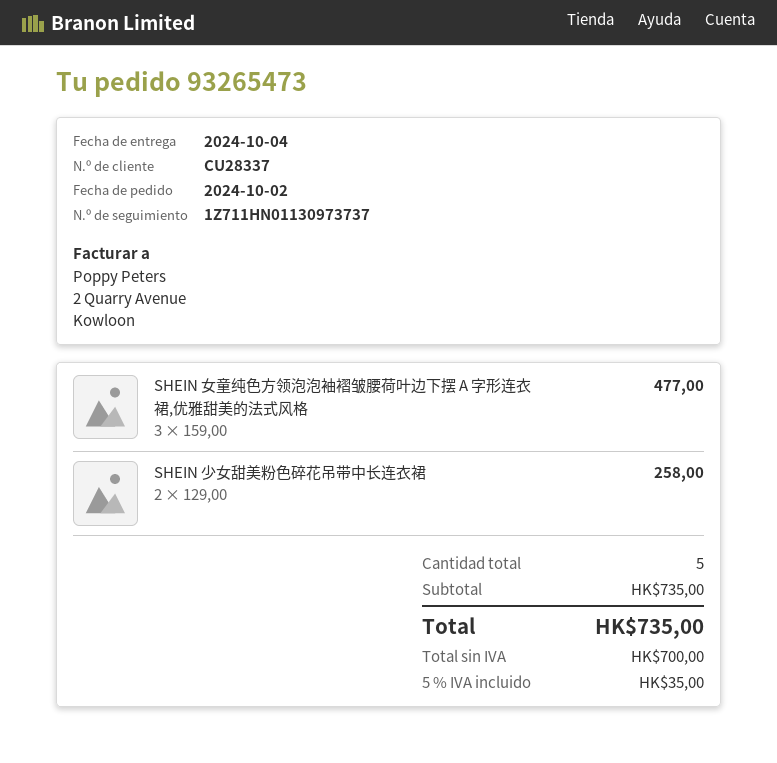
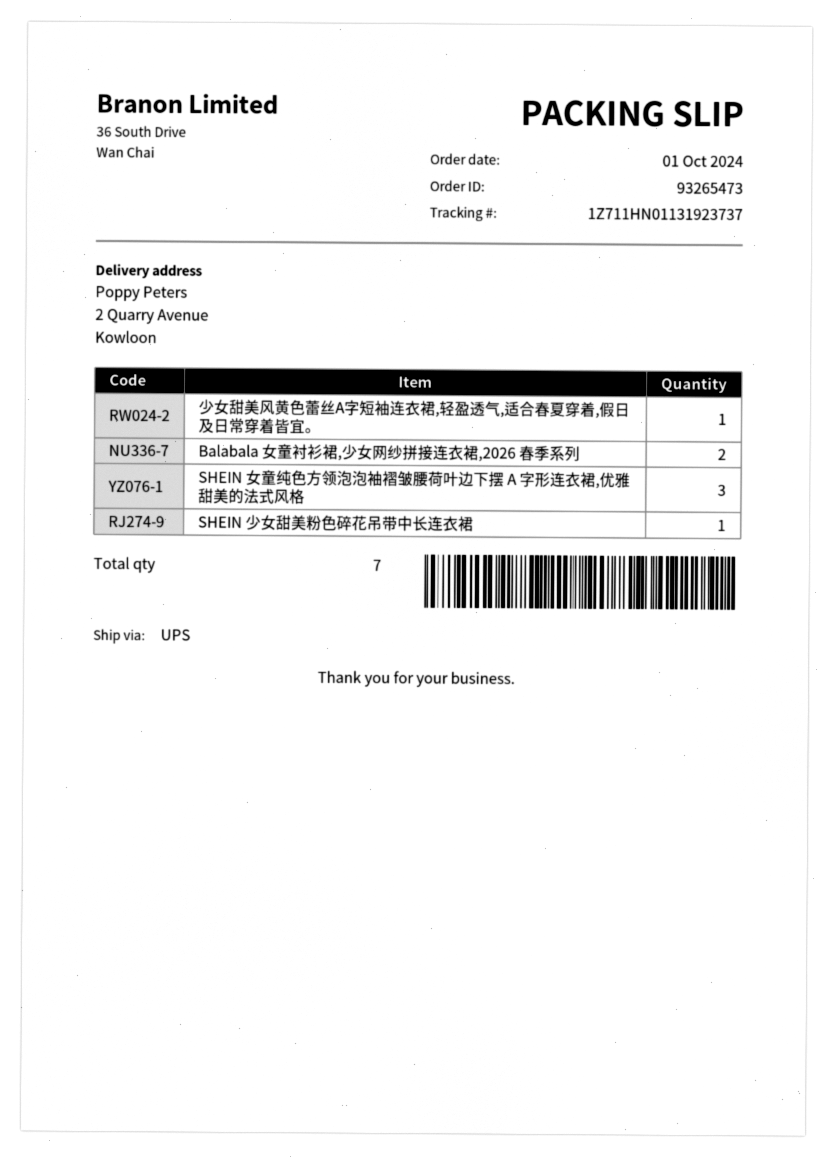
order date: 2024-10-02 -> 2024-10-01
tracking number: 1Z711HN01130973737 -> 1Z711HN01131923737
SHEIN 少女甜美粉色碎花吊带中长连衣裙: 2 -> 1
少女甜美风黄色蕾丝A字短袖连衣裙,轻盈透气,适合春夏穿着,假日及日常穿着皆宜。: none -> 1
Balabala 女童衬衫裙,少女网纱拼接连衣裙,2026 春季系列: none -> 2
total quantity: 5 -> 7

